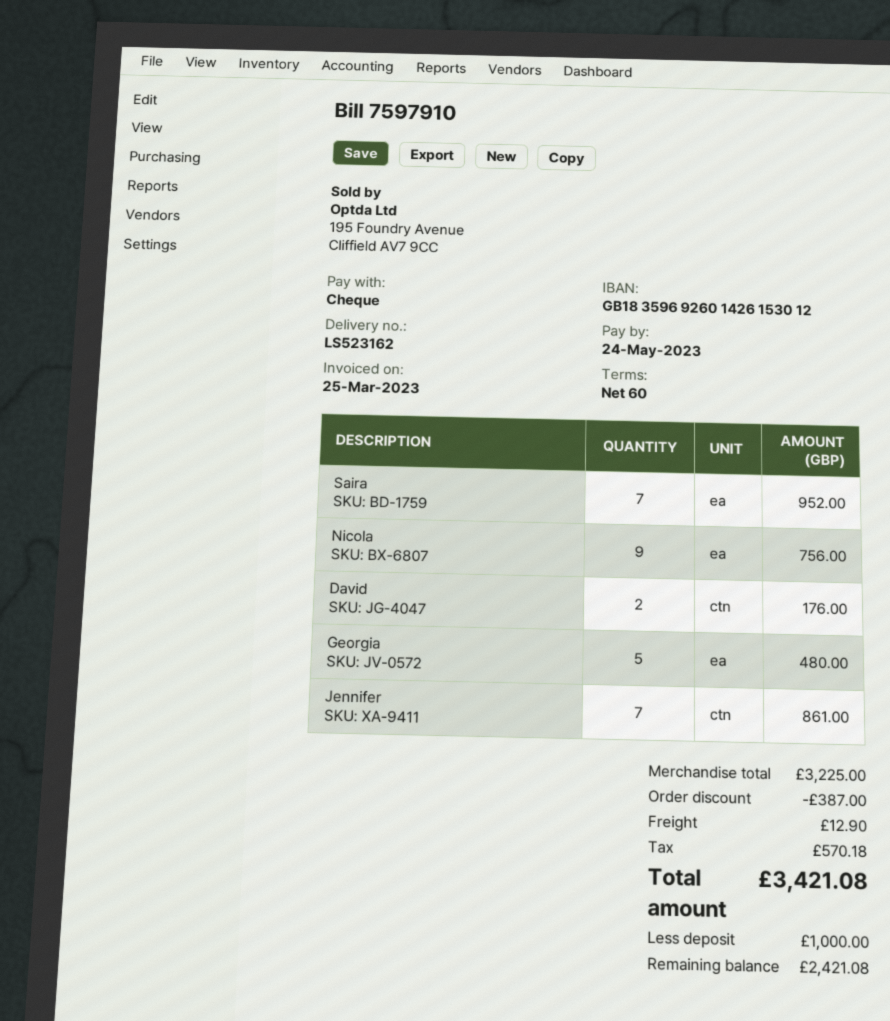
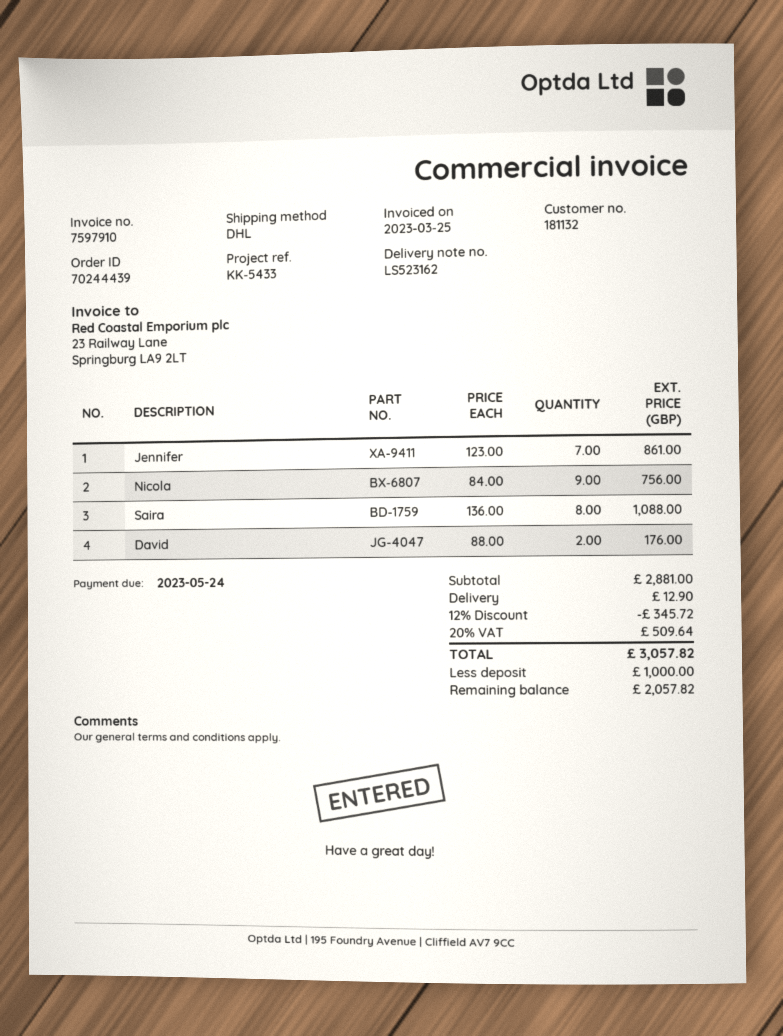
Saira: 7 for 952.00 -> 8 for 1088.00
Georgia: 5 for 480.00 -> none
subtotal: 3225.00 -> 2881.00
discount: 387.00 -> 345.72
tax: 570.18 -> 509.64
total: 3421.08 -> 3057.82
balance: 2421.08 -> 2057.82

